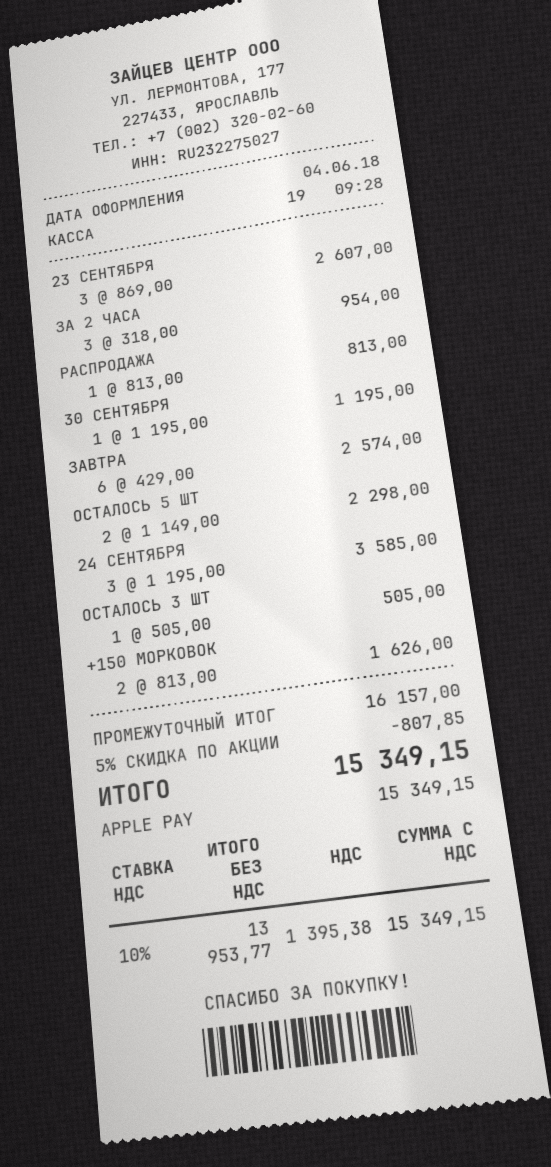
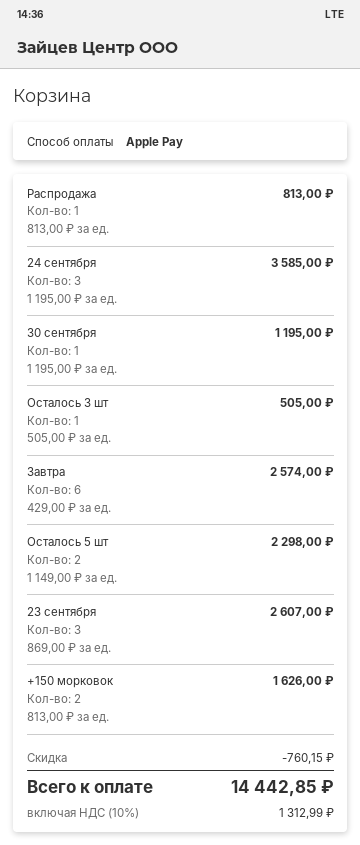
ЗА 2 ЧАСА: 3 x 318.00 = 954.00 -> none
discount: 807.85 -> 760.15
tax: 10% = 1395.38 -> 10% = 1312.99
total: 15349.15 -> 14442.85

